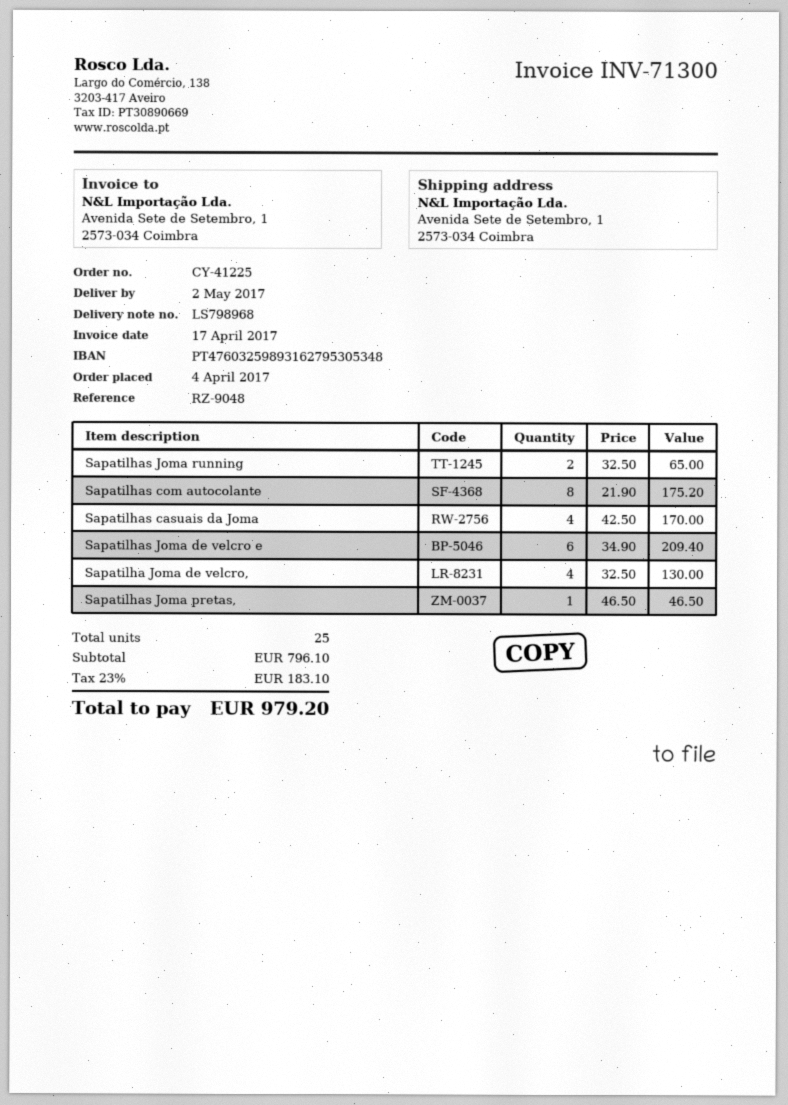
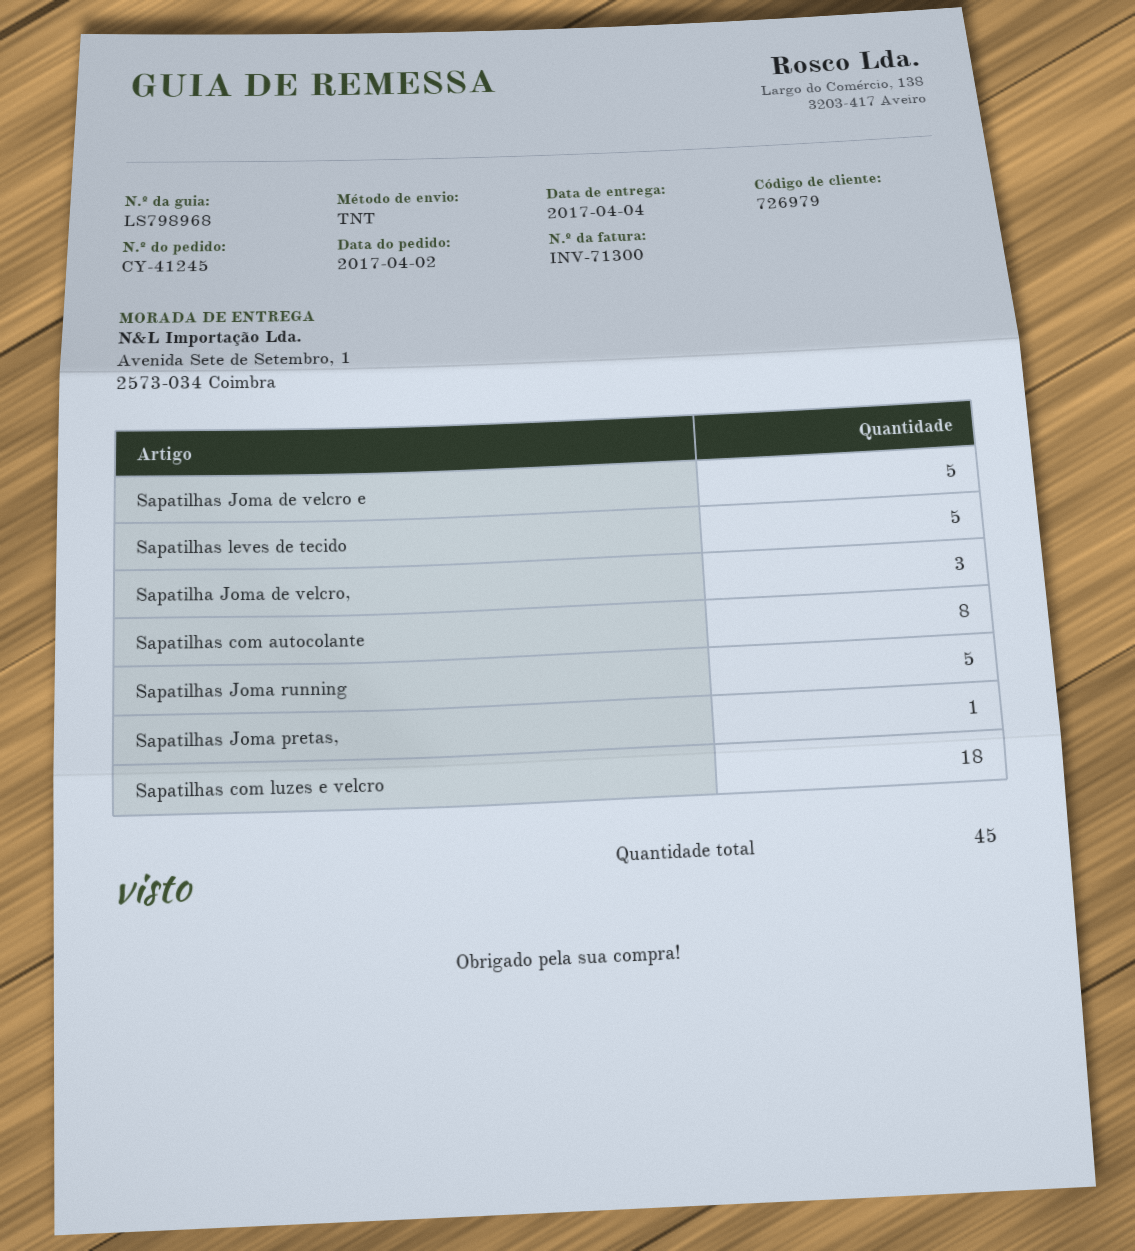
order number: CY-41225 -> CY-41245
order date: 2017-04-04 -> 2017-04-02
delivery date: 2017-05-02 -> 2017-04-04
Sapatilhas Joma running: 2 -> 5
Sapatilhas casuais da Joma: 4 -> none
Sapatilhas Joma de velcro e: 6 -> 5
Sapatilha Joma de velcro,: 4 -> 3
Sapatilhas leves de tecido: none -> 5
Sapatilhas com luzes e velcro: none -> 18
total quantity: 25 -> 45

